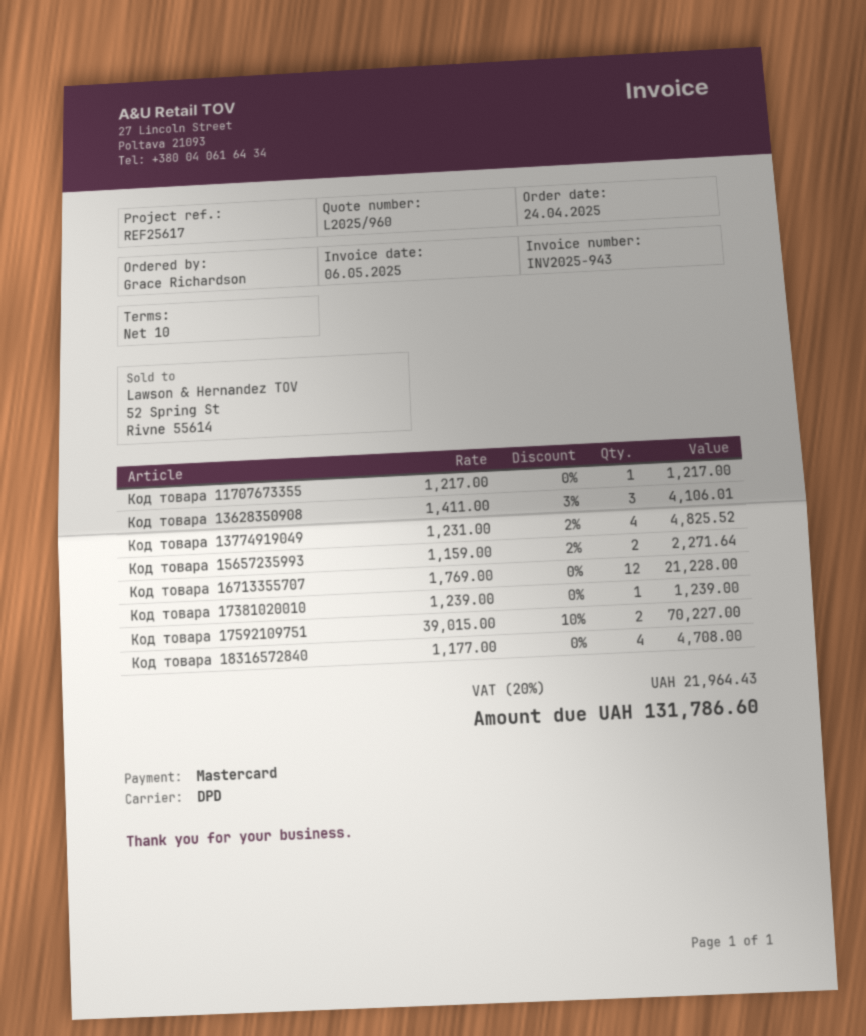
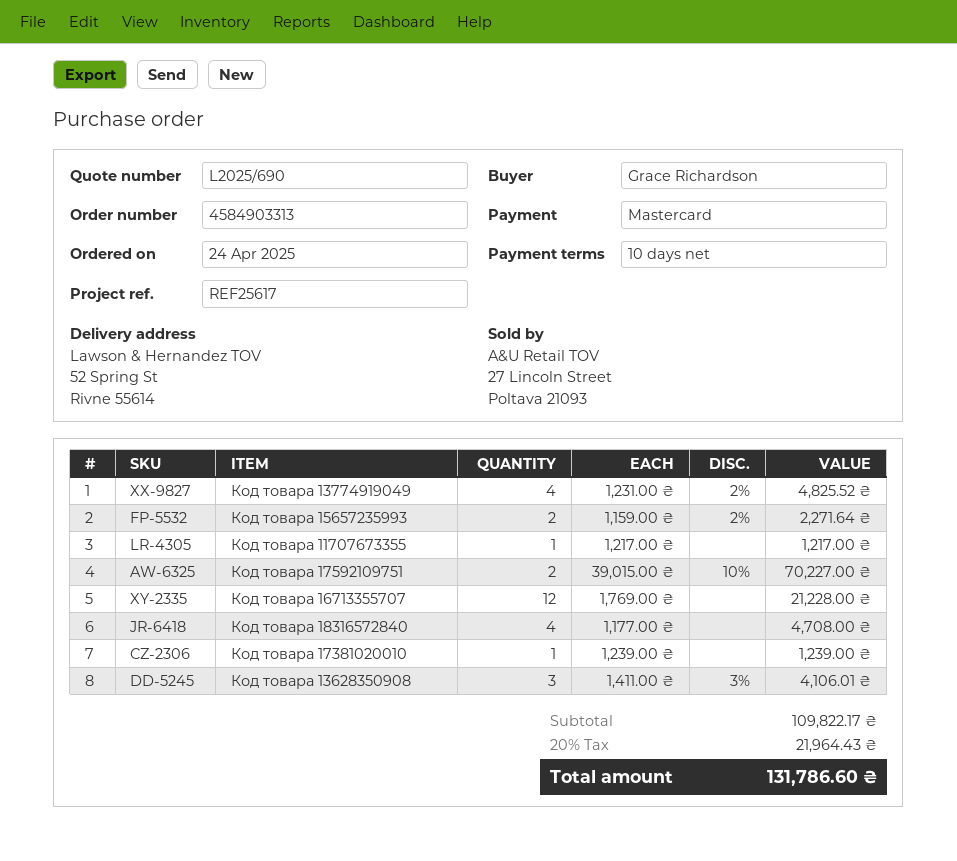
quote number: L2025/960 -> L2025/690

